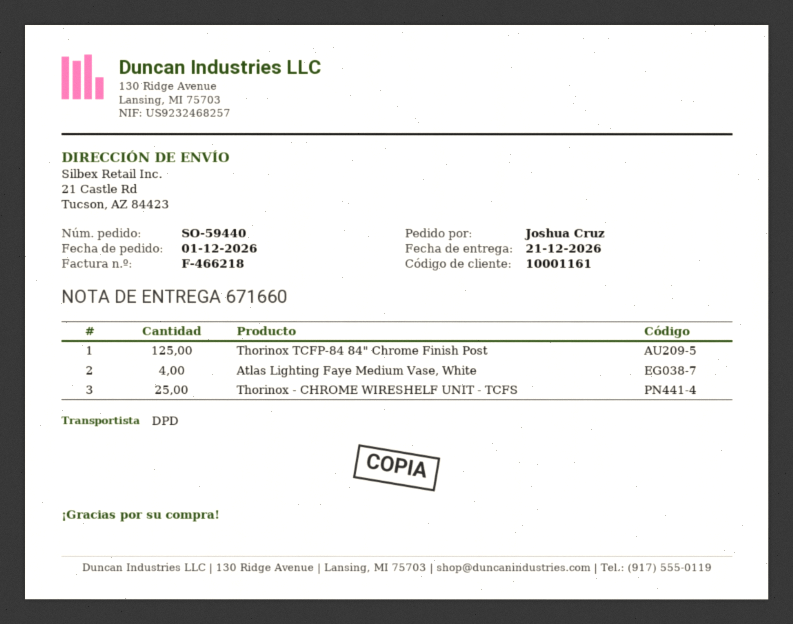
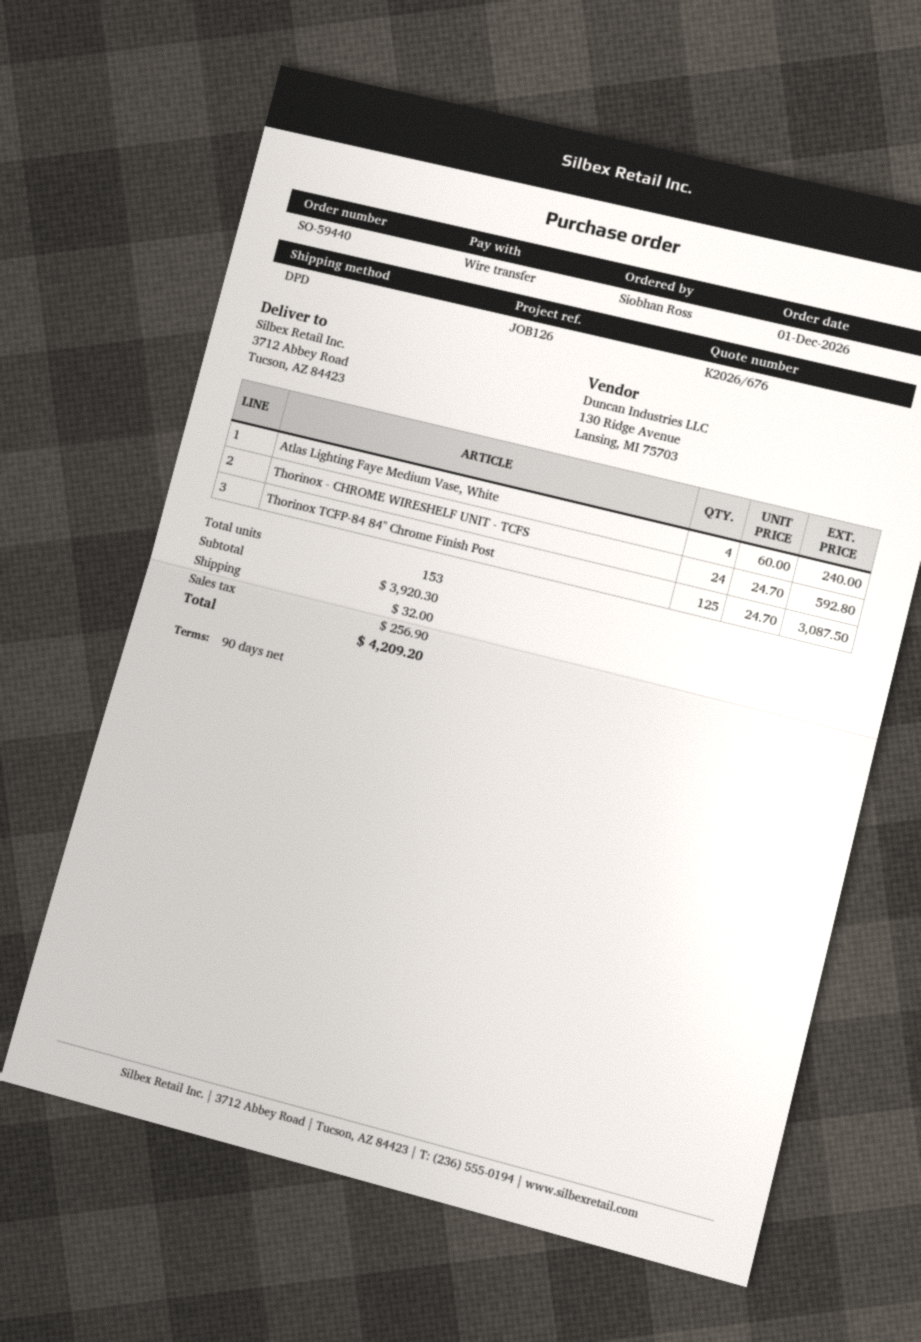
ordered by: Joshua Cruz -> Siobhan Ross
ship to: 21 Castle Rd, Tucson, AZ 84423 -> 3712 Abbey Road, Tucson, AZ 84423
Thorinox - CHROME WIRESHELF UNIT - TCFS: 25 -> 24

